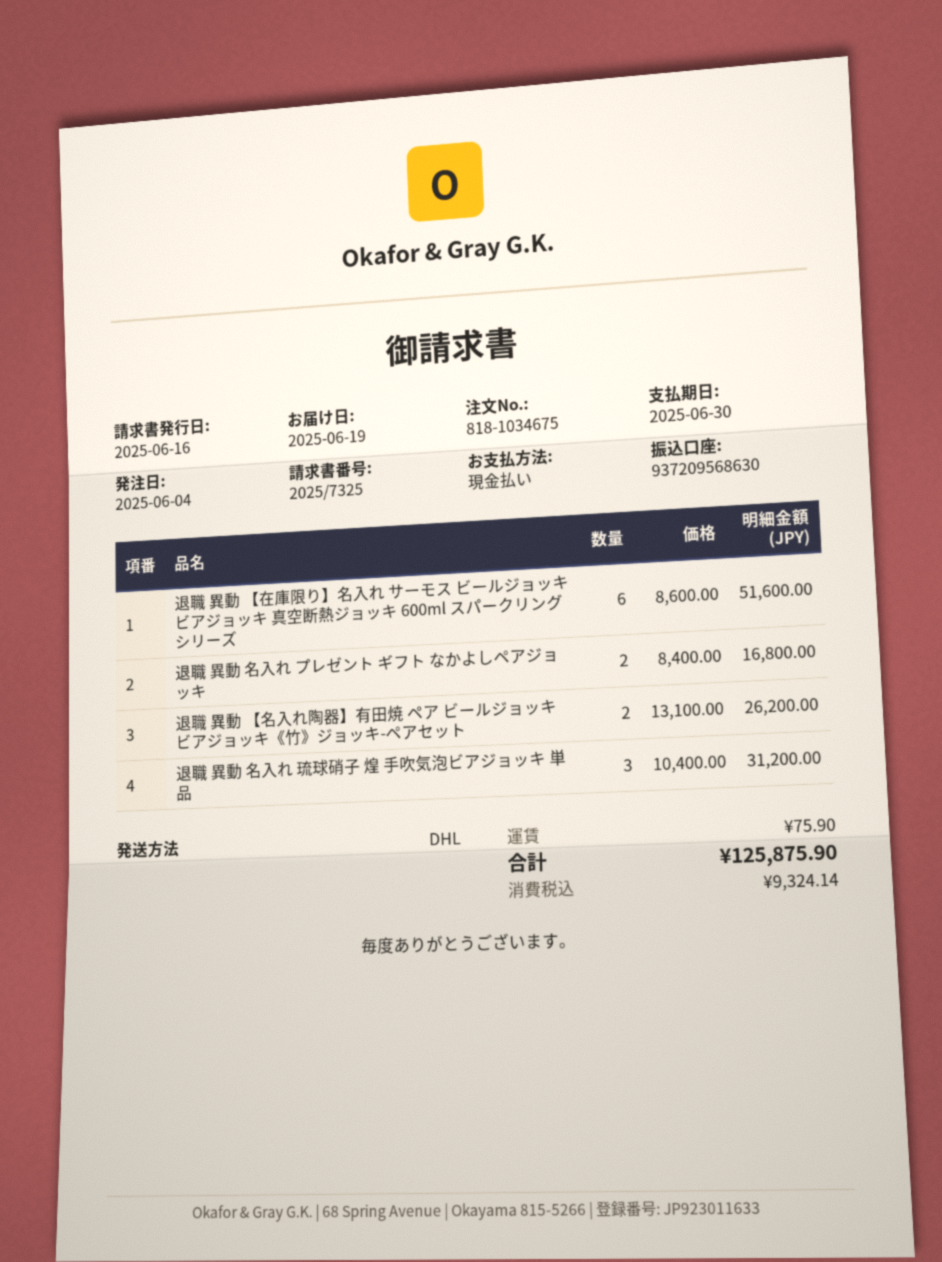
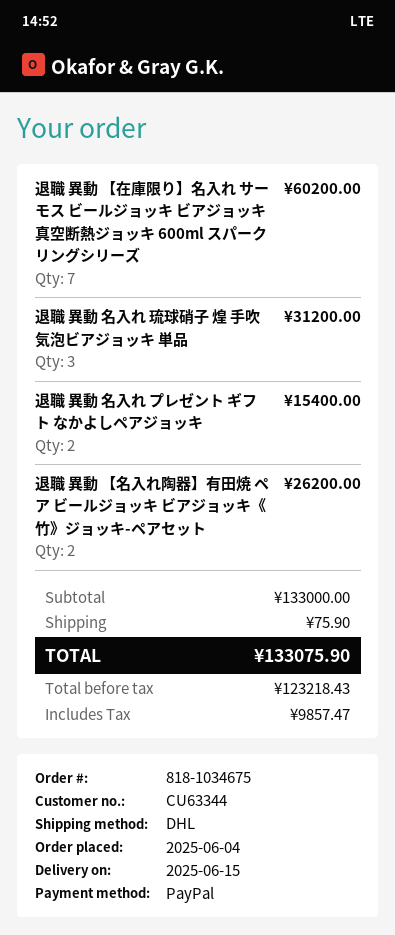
delivery date: 2025-06-19 -> 2025-06-15
payment method: cash -> PayPal
退職 異動 【在庫限り】名入れ サーモス ビールジョッキ ビアジョッキ 真空断熱ジョッキ 600ml スパークリングシリーズ: 6 for 51600.00 -> 7 for 60200.00
退職 異動 名入れ プレゼント ギフト なかよしペアジョッキ: 2 for 16800.00 -> 2 for 15400.00
tax: 9324.14 -> 9857.47
total: 125875.90 -> 133075.90

